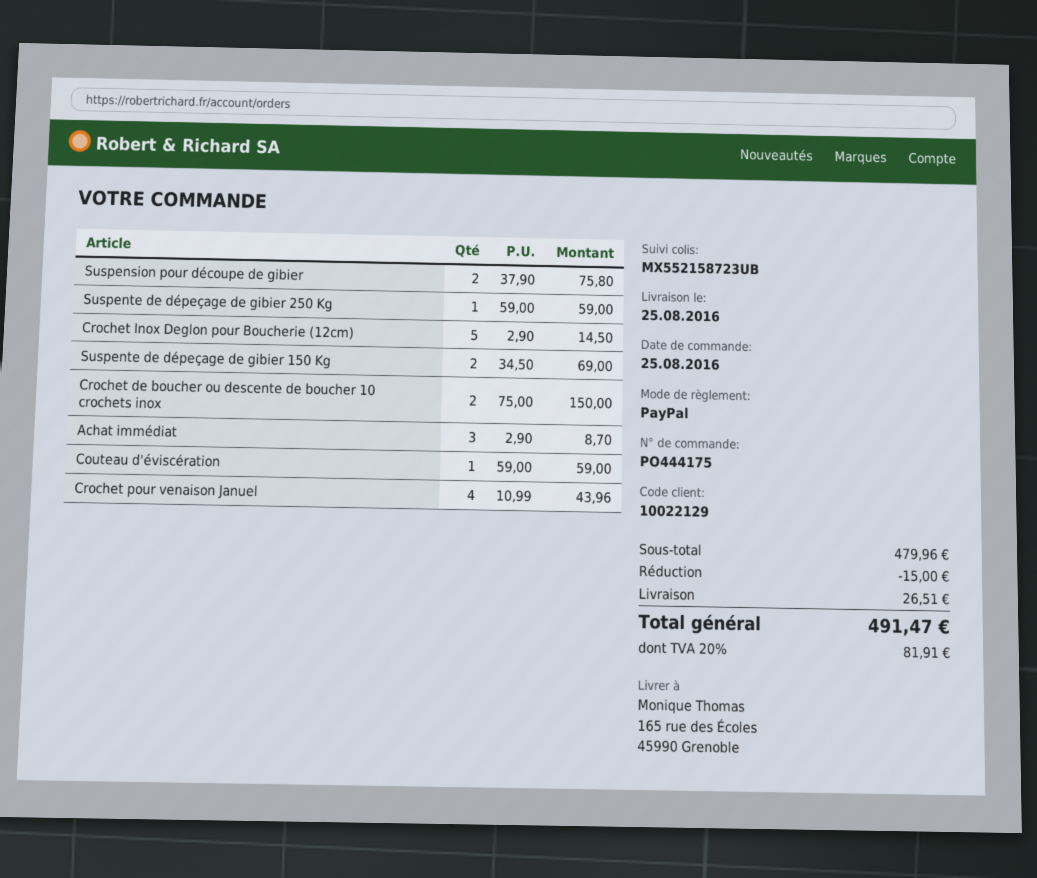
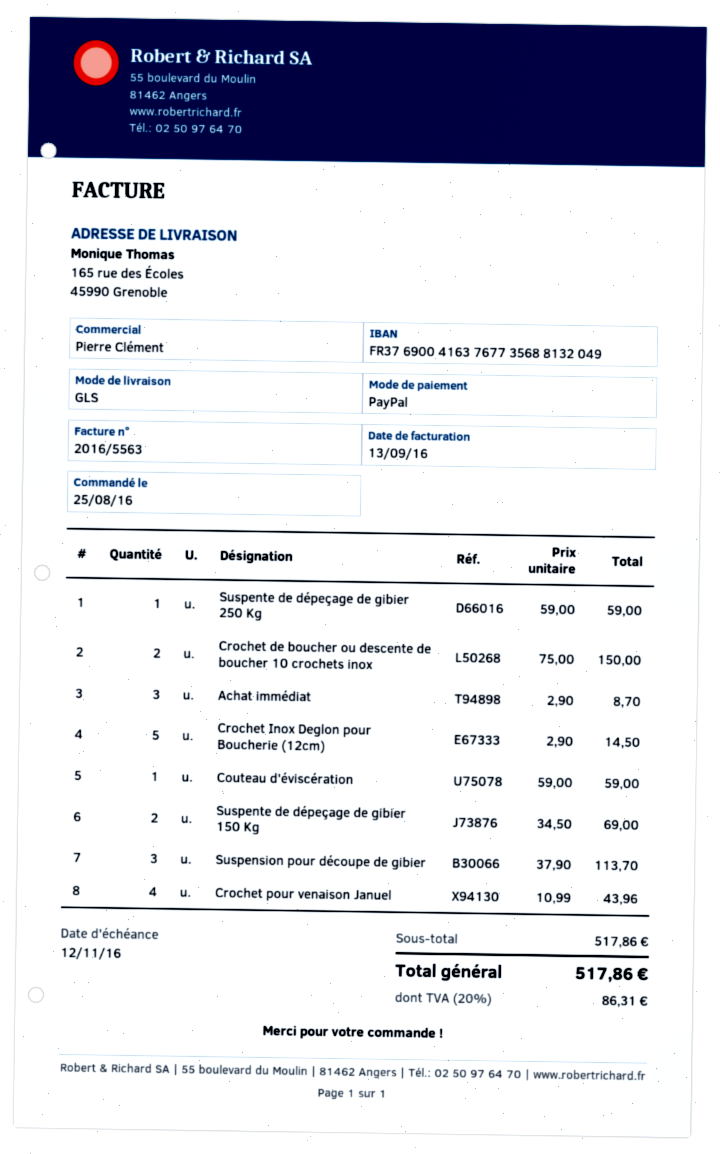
Suspension pour découpe de gibier: 2 x 37.90 = 75.80 -> 3 x 37.90 = 113.70
subtotal: 479.96 -> 517.86
discount: 15.00 -> none
shipping: 26.51 -> none
tax: 20% = 81.91 -> 20% = 86.31
total: 491.47 -> 517.86

